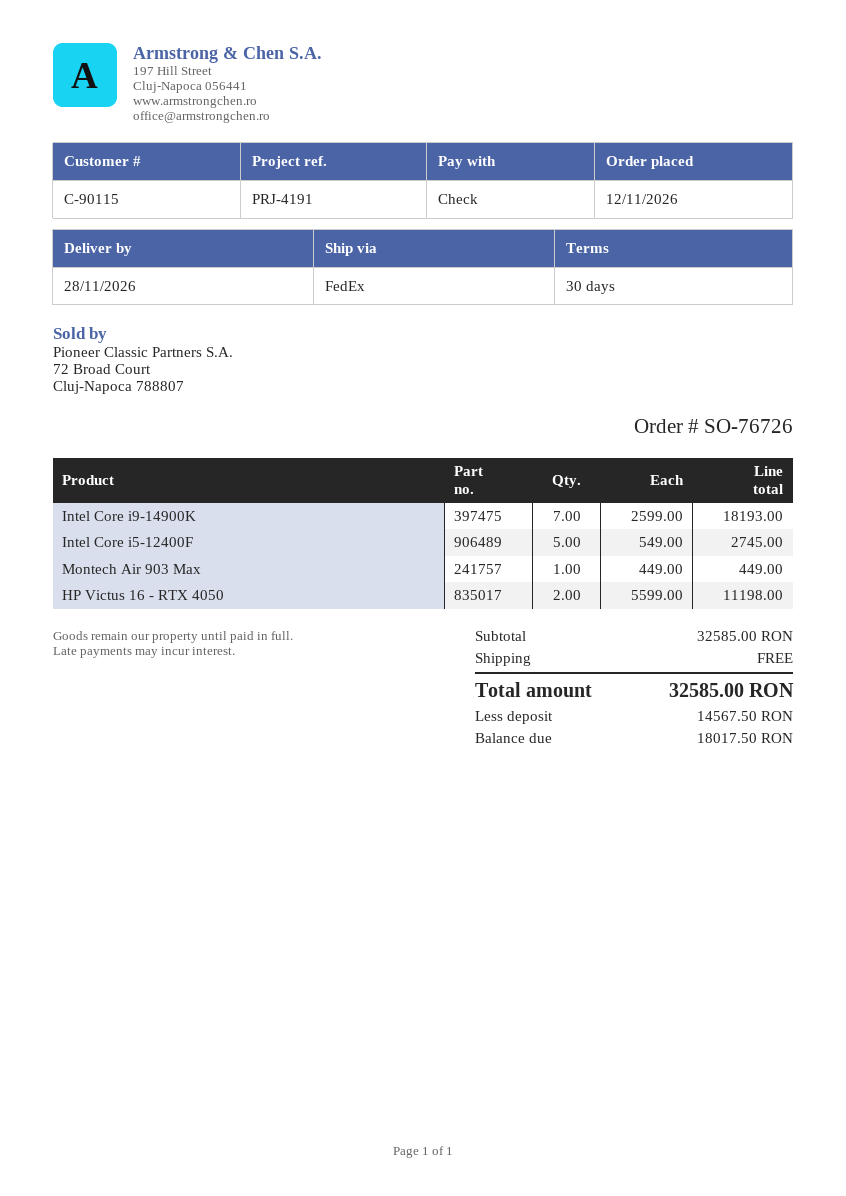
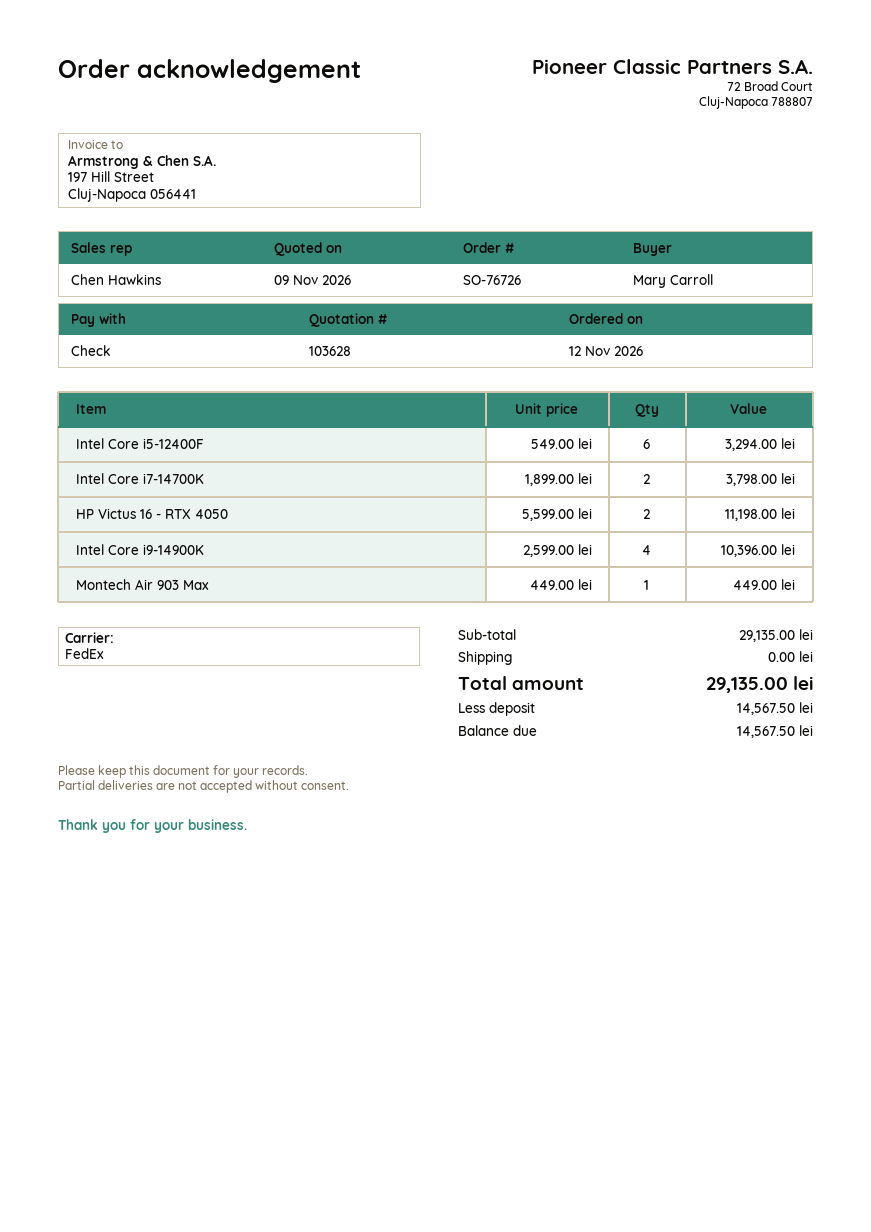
Intel Core i9-14900K: 7 x 2599.00 = 18193.00 -> 4 x 2599.00 = 10396.00
Intel Core i5-12400F: 5 x 549.00 = 2745.00 -> 6 x 549.00 = 3294.00
Intel Core i7-14700K: none -> 2 x 1899.00 = 3798.00
subtotal: 32585.00 -> 29135.00
total: 32585.00 -> 29135.00
balance: 18017.50 -> 14567.50

